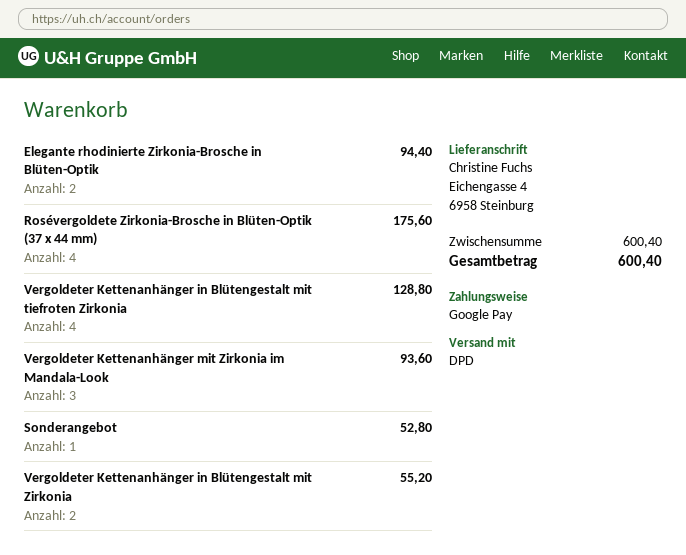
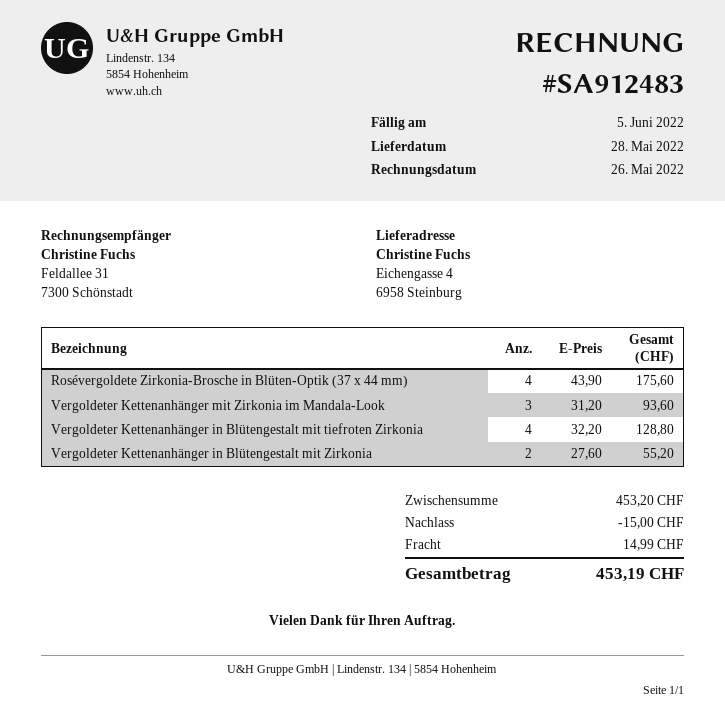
Elegante rhodinierte Zirkonia-Brosche in Blüten-Optik: 2 for 94.40 -> none
Sonderangebot: 1 for 52.80 -> none
subtotal: 600.40 -> 453.20
discount: none -> 15.00
shipping: none -> 14.99
total: 600.40 -> 453.19

